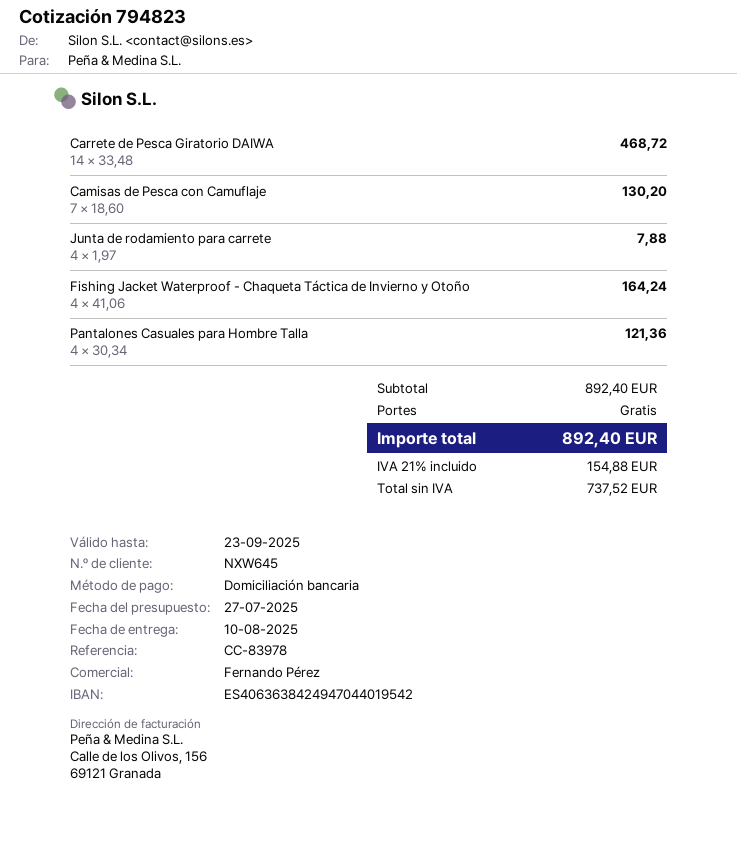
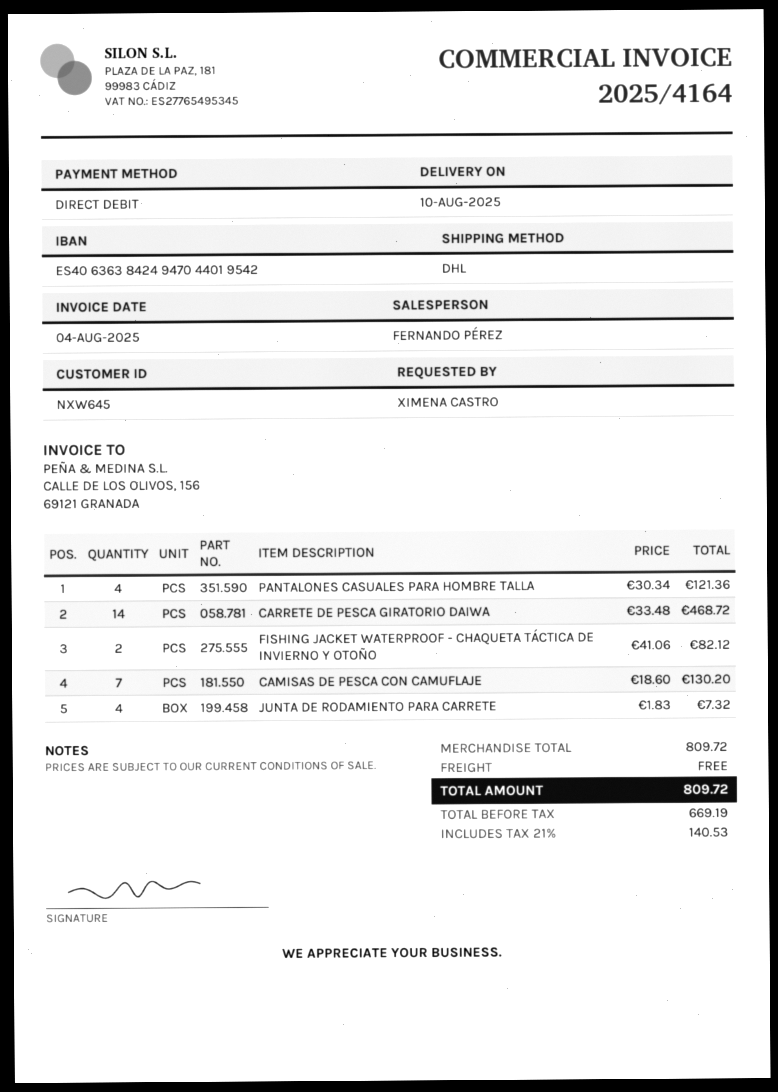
Junta de rodamiento para carrete: 4 x 1.97 = 7.88 -> 4 x 1.83 = 7.32
Fishing Jacket Waterproof - Chaqueta Táctica de Invierno y Otoño: 4 x 41.06 = 164.24 -> 2 x 41.06 = 82.12
subtotal: 892.40 -> 809.72
net: 737.52 -> 669.19
tax: 21% = 154.88 -> 21% = 140.53
total: 892.40 -> 809.72

